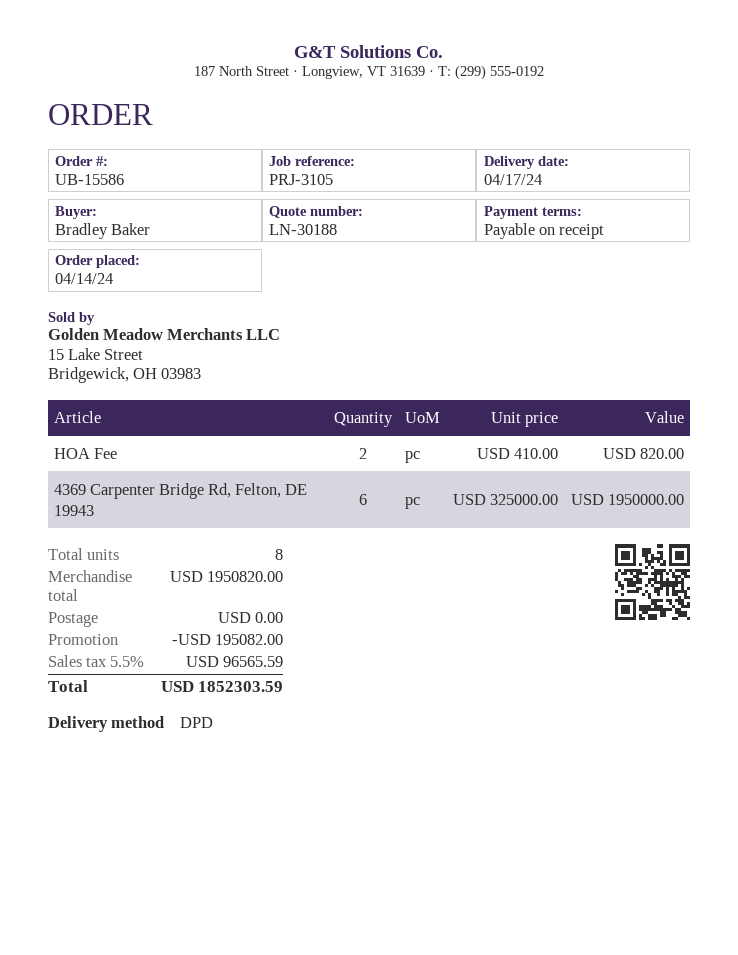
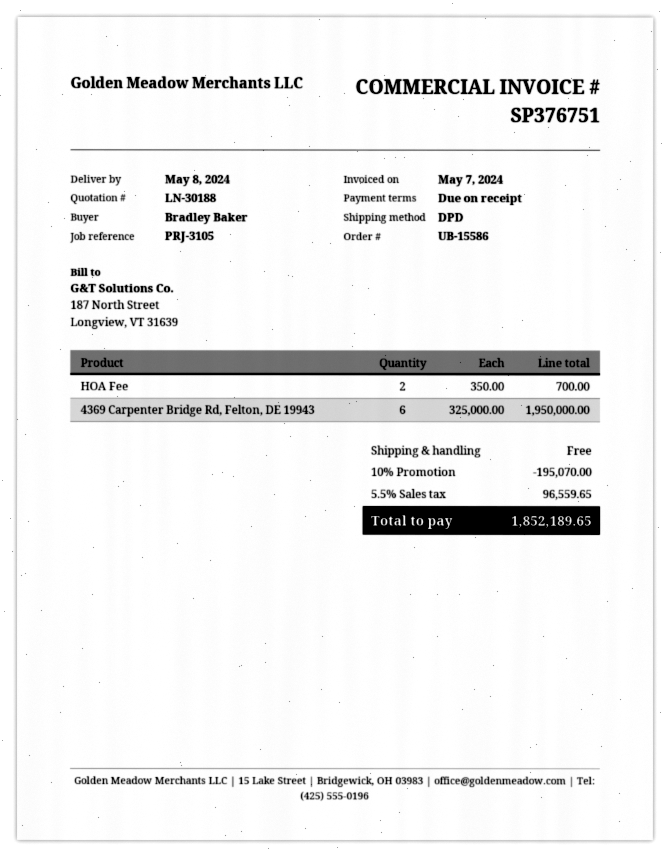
delivery date: 2024-04-17 -> 2024-05-08
HOA Fee: 2 x 410.00 = 820.00 -> 2 x 350.00 = 700.00
discount: 195082.00 -> 195070.00
tax: 5.5% = 96565.59 -> 5.5% = 96559.65
total: 1852303.59 -> 1852189.65

